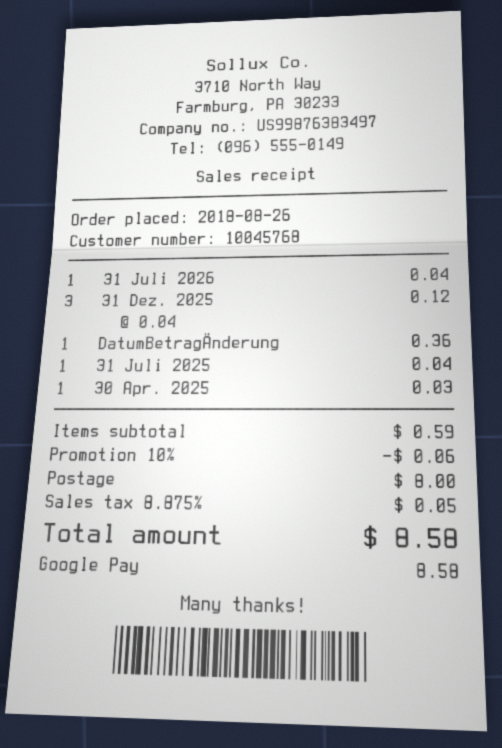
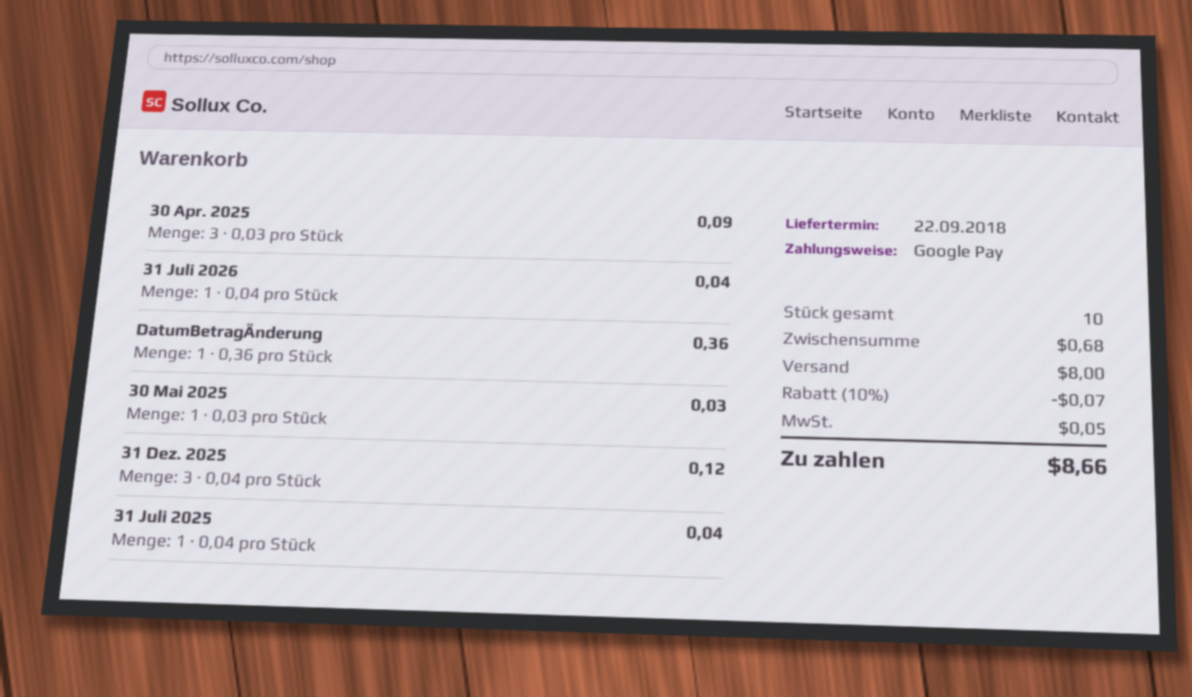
30 Apr. 2025: 1 x 0.03 = 0.03 -> 3 x 0.03 = 0.09
30 Mai 2025: none -> 1 x 0.03 = 0.03
subtotal: 0.59 -> 0.68
discount: 10% = 0.06 -> 10% = 0.07
total: 8.58 -> 8.66

